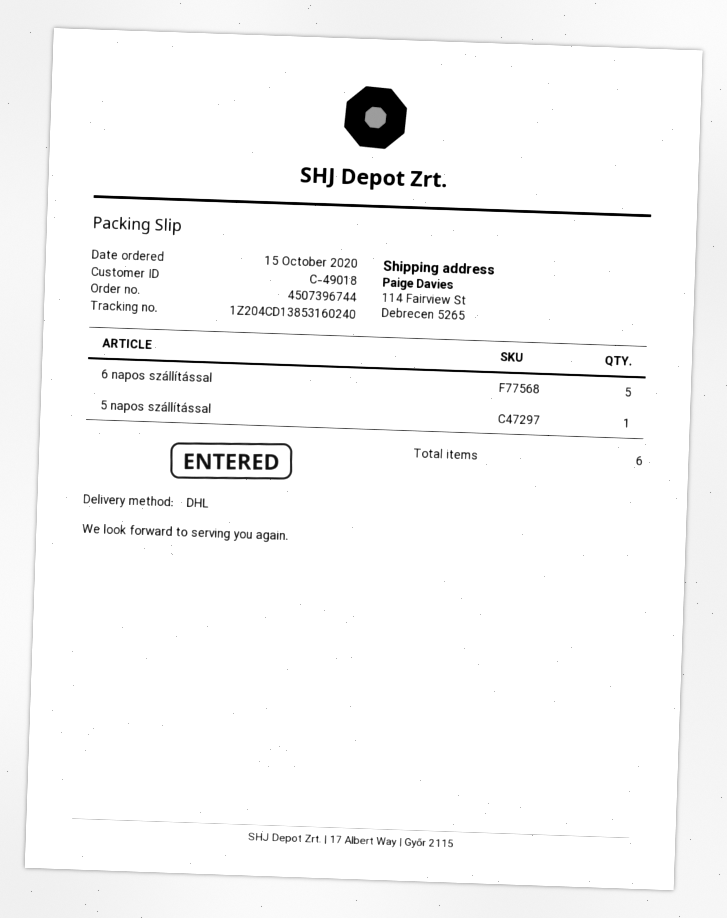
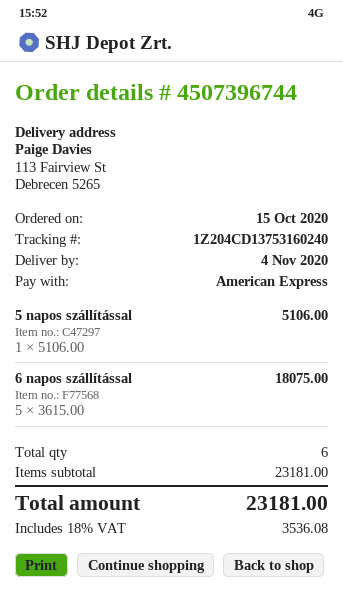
tracking number: 1Z204CD13853160240 -> 1Z204CD13753160240
ship to: 114 Fairview St, Debrecen 5265 -> 113 Fairview St, Debrecen 5265

